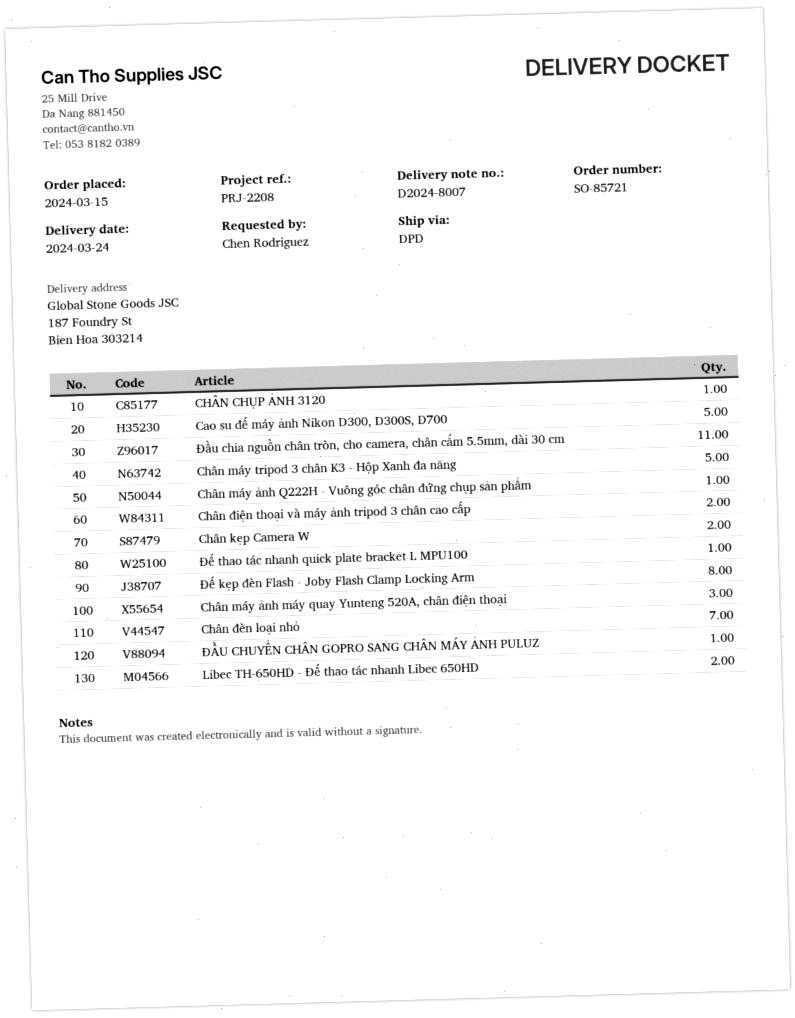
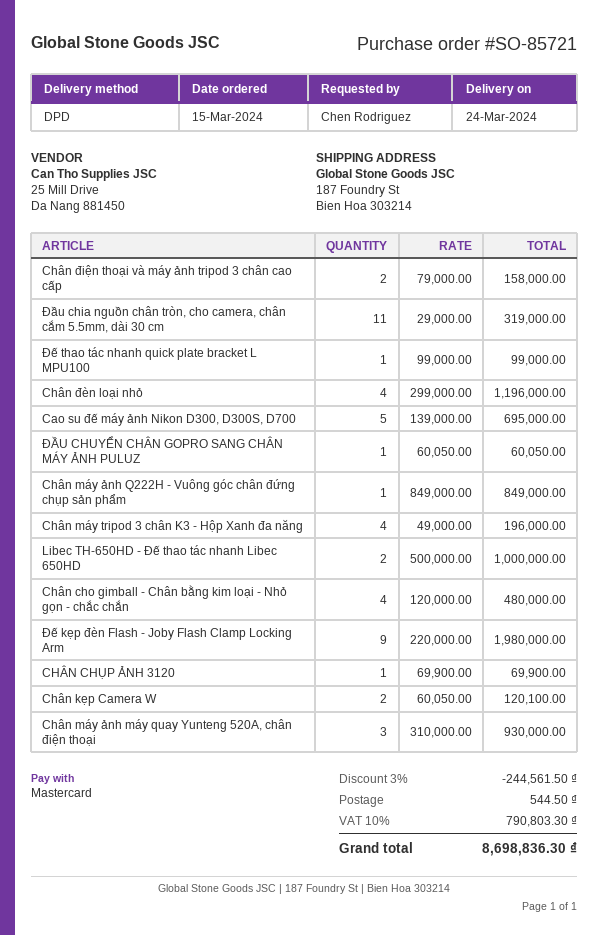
Chân máy tripod 3 chân K3 - Hộp Xanh đa năng: 5 -> 4
Đế kẹp đèn Flash - Joby Flash Clamp Locking Arm: 8 -> 9
Chân đèn loại nhỏ: 7 -> 4
Chân cho gimball - Chân bằng kim loại - Nhỏ gọn - chắc chắn: none -> 4

